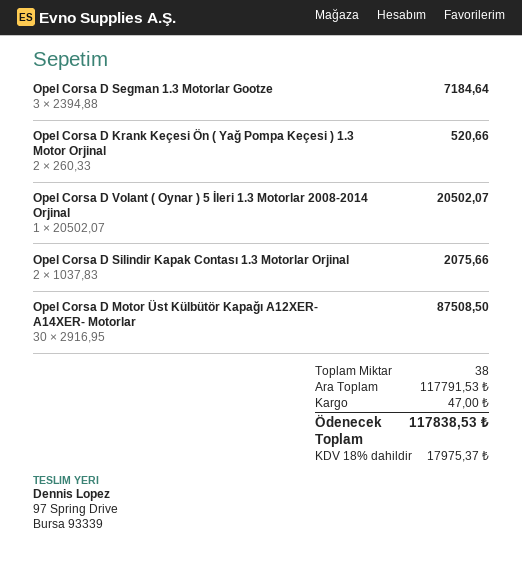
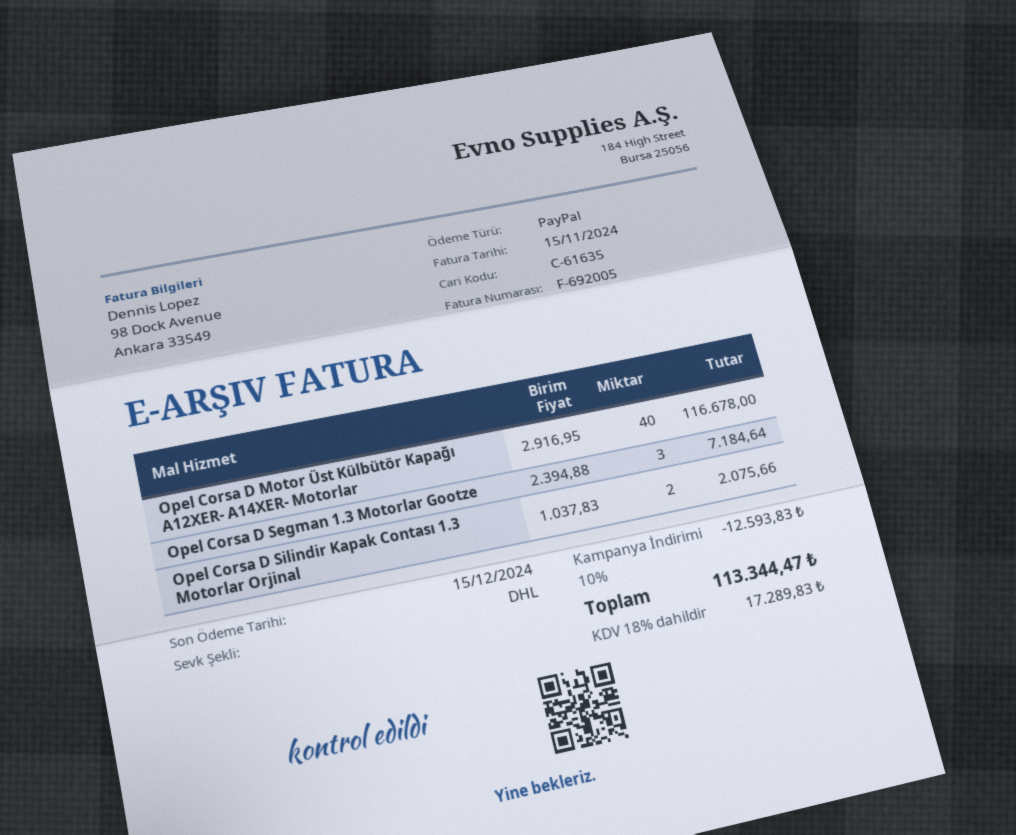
Opel Corsa D Krank Keçesi Ön ( Yağ Pompa Keçesi ) 1.3 Motor Orjinal: 2 x 260.33 = 520.66 -> none
Opel Corsa D Volant ( Oynar ) 5 İleri 1.3 Motorlar 2008-2014 Orjinal: 1 x 20502.07 = 20502.07 -> none
Opel Corsa D Motor Üst Külbütör Kapağı A12XER- A14XER- Motorlar: 30 x 2916.95 = 87508.50 -> 40 x 2916.95 = 116678.00
discount: none -> 10% = 12593.83
shipping: 47.00 -> none
tax: 18% = 17975.37 -> 18% = 17289.83
total: 117838.53 -> 113344.47

